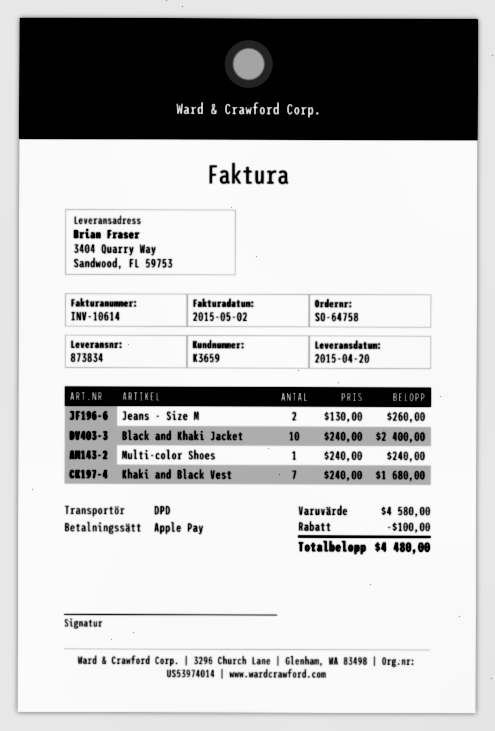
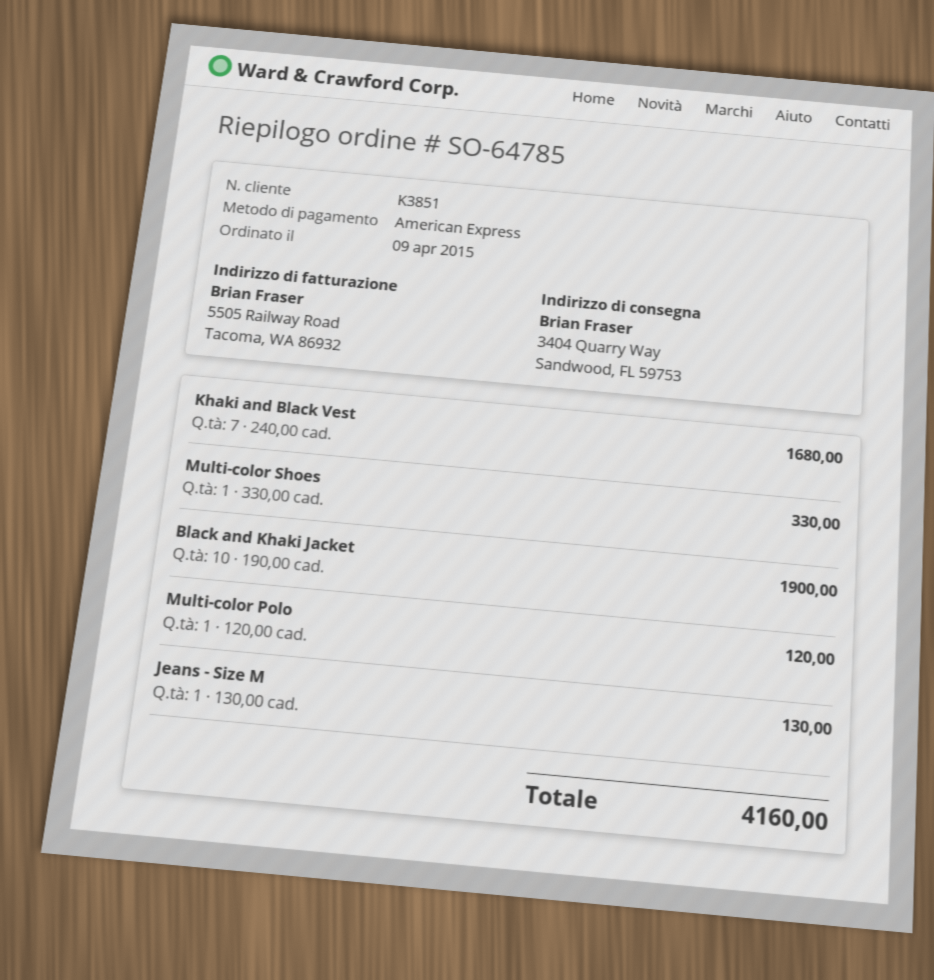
order number: SO-64758 -> SO-64785
customer number: K3659 -> K3851
payment method: Apple Pay -> American Express
Jeans - Size M: 2 x 130.00 = 260.00 -> 1 x 130.00 = 130.00
Black and Khaki Jacket: 10 x 240.00 = 2400.00 -> 10 x 190.00 = 1900.00
Multi-color Shoes: 1 x 240.00 = 240.00 -> 1 x 330.00 = 330.00
Multi-color Polo: none -> 1 x 120.00 = 120.00
discount: 100.00 -> none
total: 4480.00 -> 4160.00

